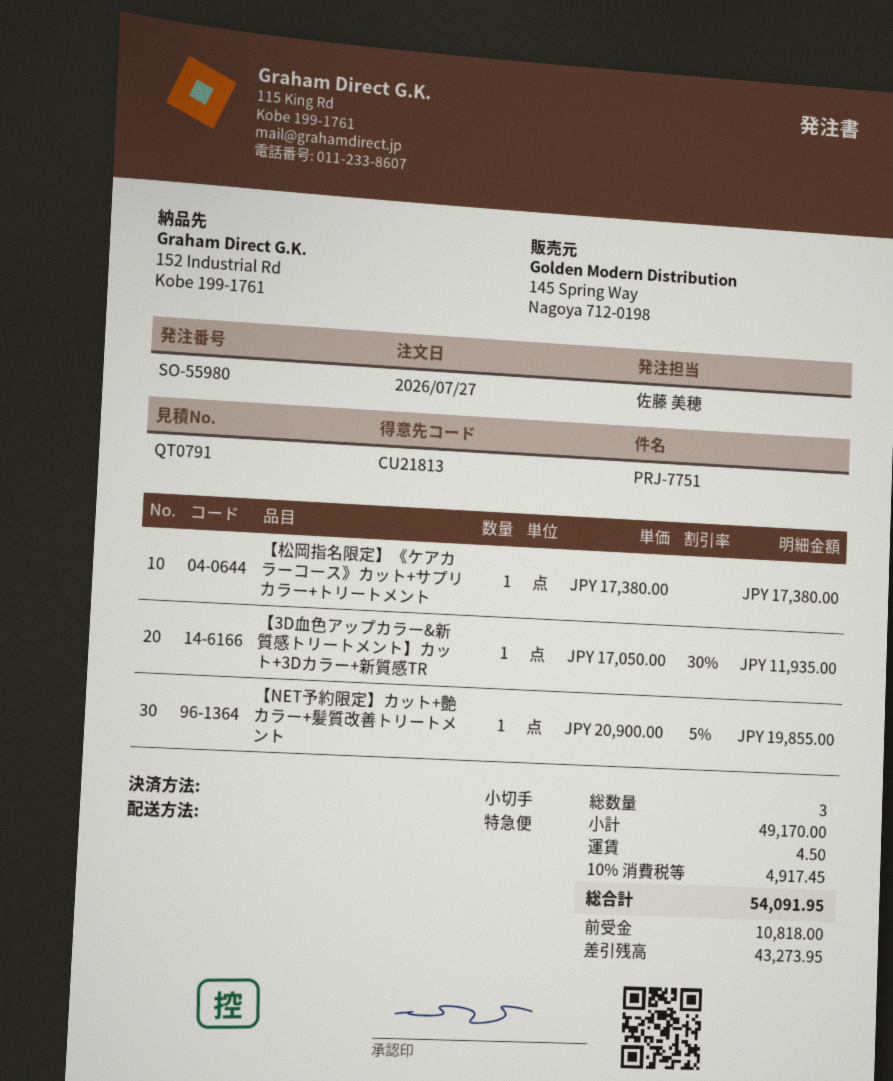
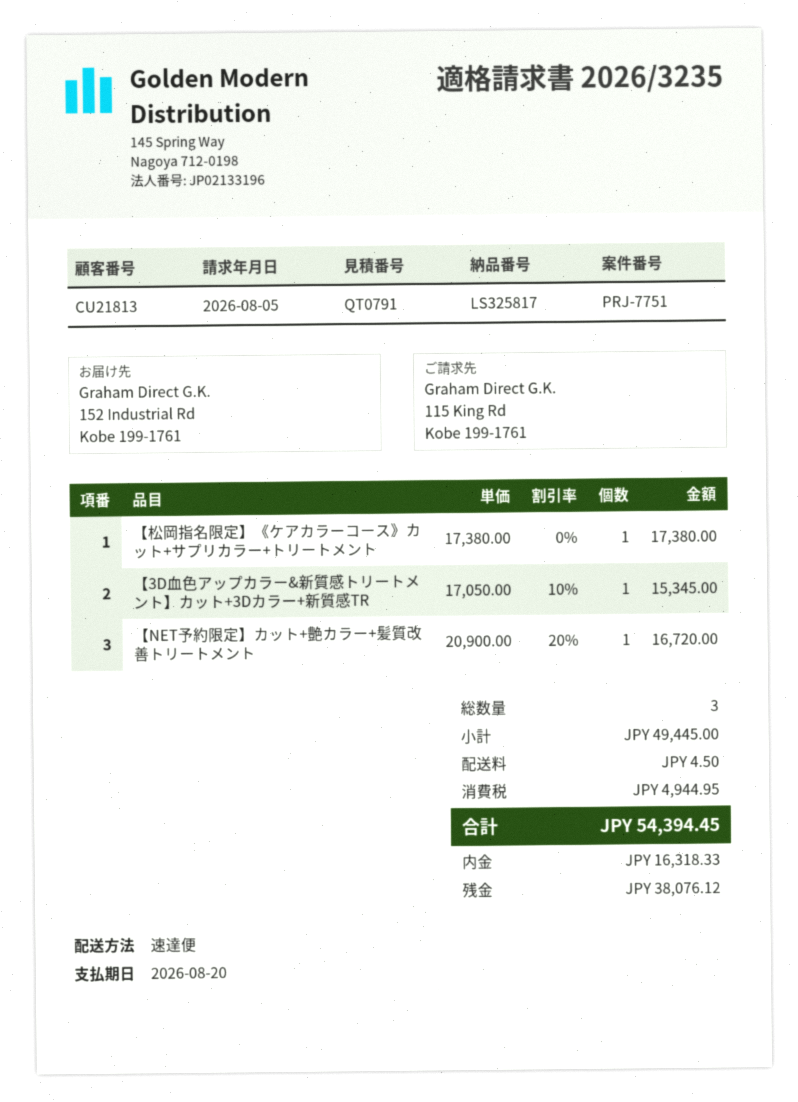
【3D血色アップカラー&新質感トリートメント】カット+3Dカラー+新質感TR: 1 x 17050.00 - 30% = 11935.00 -> 1 x 17050.00 - 10% = 15345.00
【NET予約限定】カット+艶カラー+髪質改善トリートメント: 1 x 20900.00 - 5% = 19855.00 -> 1 x 20900.00 - 20% = 16720.00
subtotal: 49170.00 -> 49445.00
tax: 4917.45 -> 4944.95
total: 54091.95 -> 54394.45
deposit: 10818.00 -> 16318.33
balance: 43273.95 -> 38076.12

